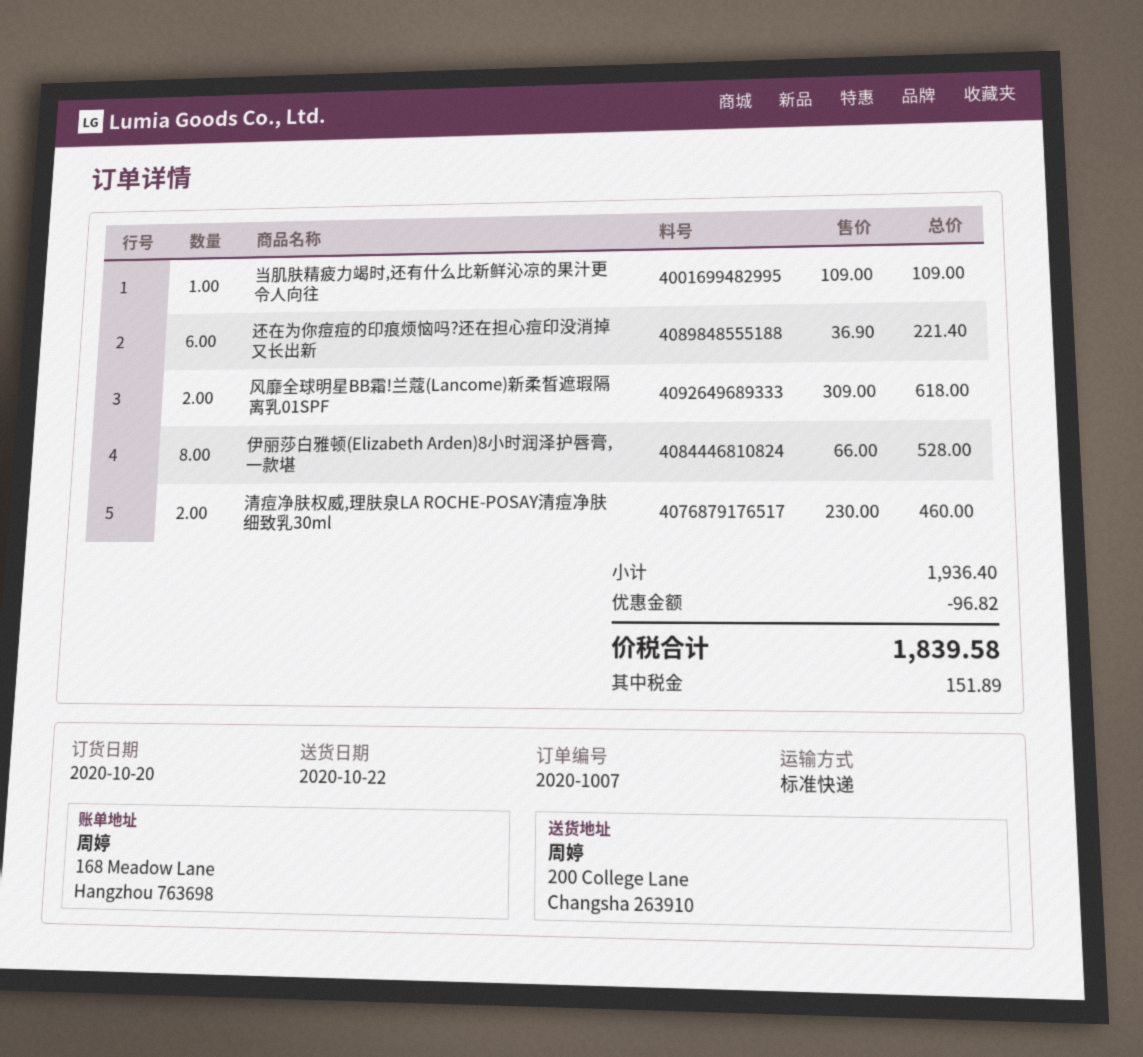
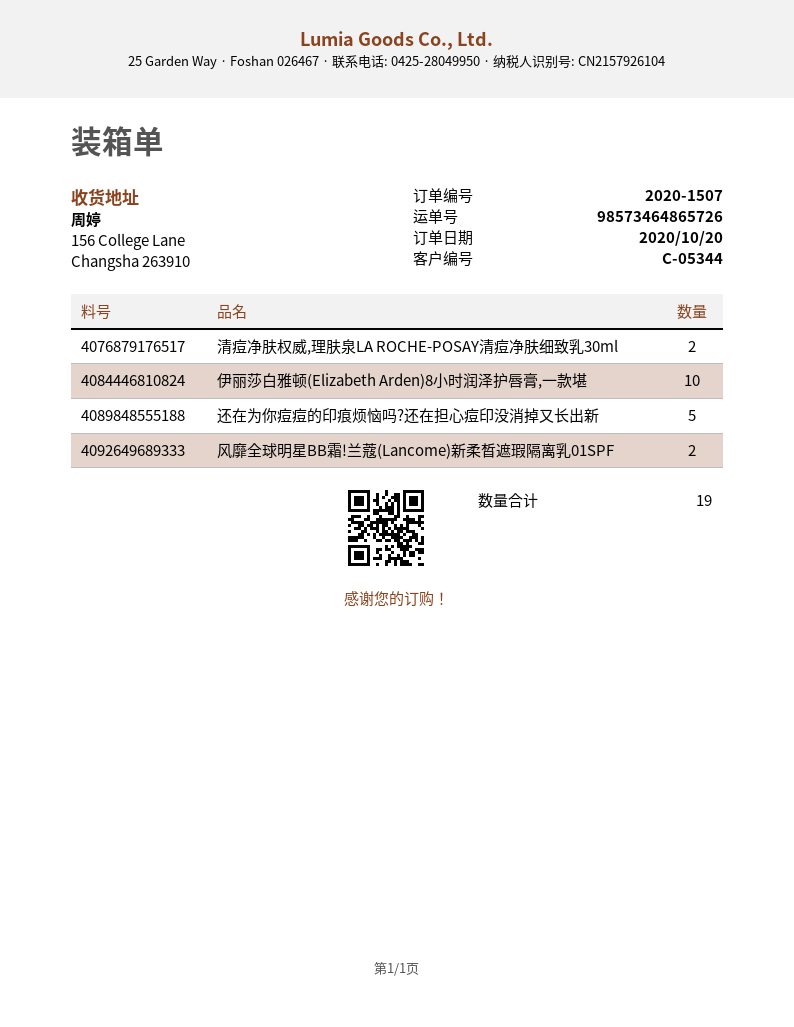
order number: 2020-1007 -> 2020-1507
ship to: 200 College Lane, Changsha 263910 -> 156 College Lane, Changsha 263910
当肌肤精疲力竭时,还有什么比新鲜沁凉的果汁更令人向往: 1 -> none
还在为你痘痘的印痕烦恼吗?还在担心痘印没消掉又长出新: 6 -> 5
伊丽莎白雅顿(Elizabeth Arden)8小时润泽护唇膏,一款堪: 8 -> 10

